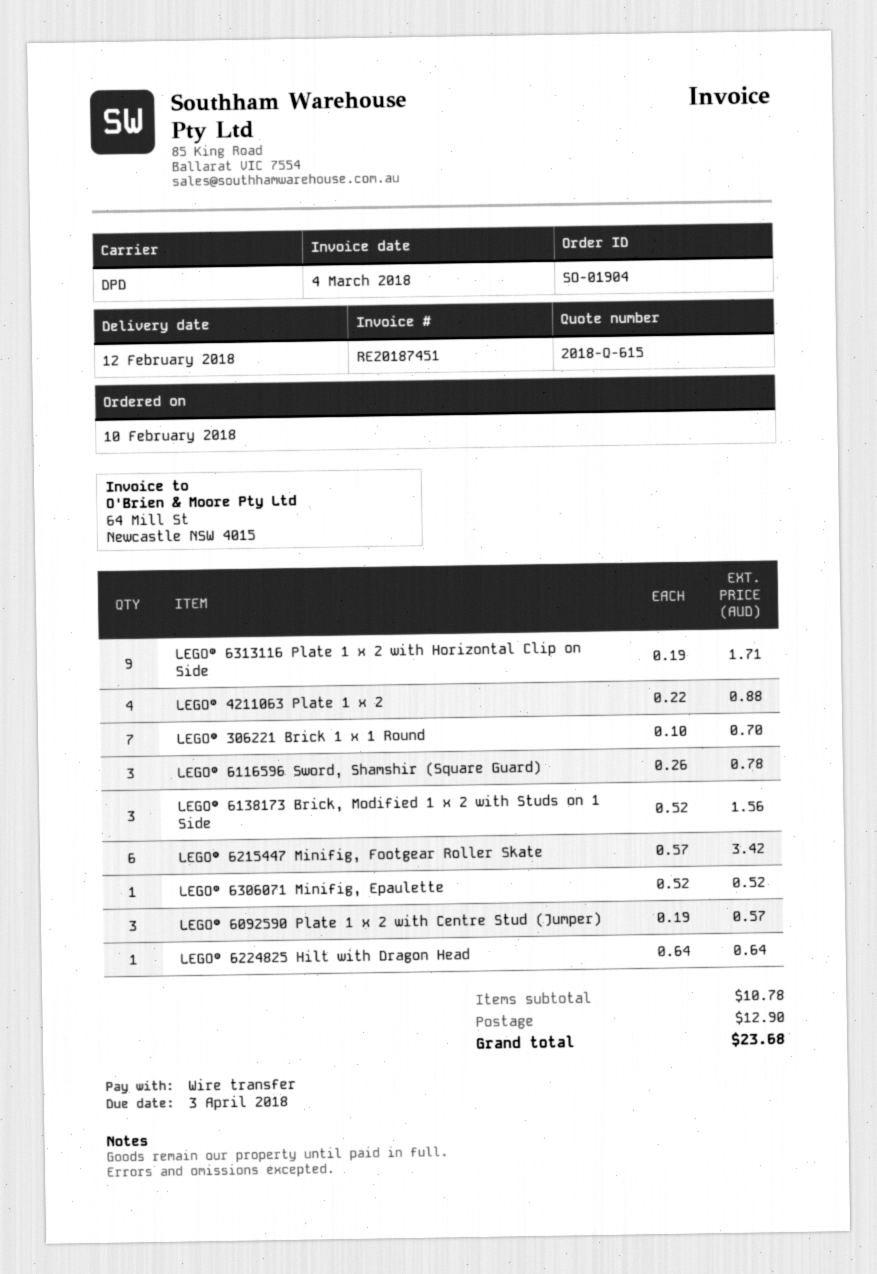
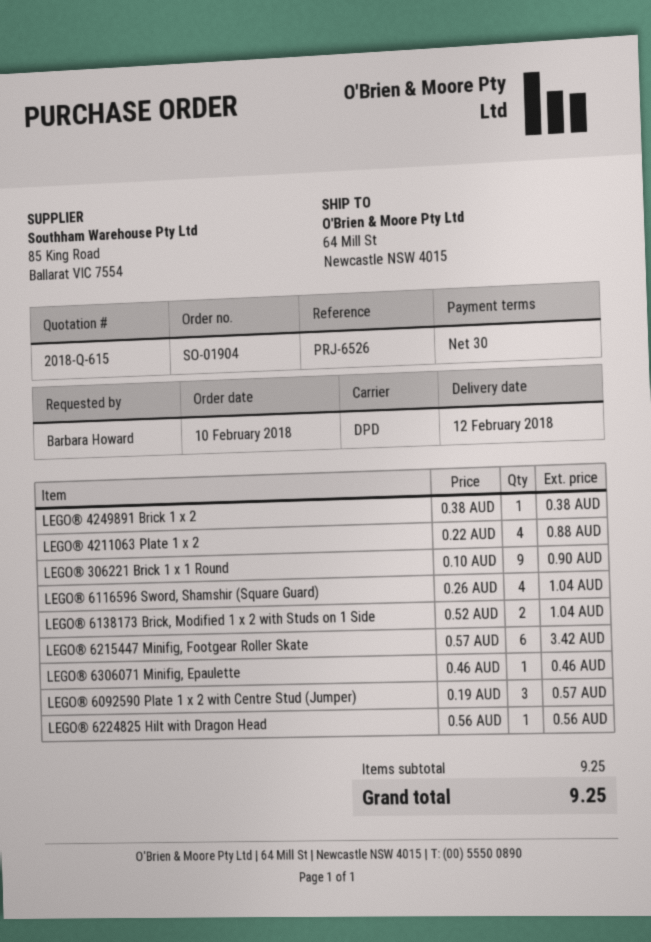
LEGO® 6313116 Plate 1 x 2 with Horizontal Clip on Side: 9 x 0.19 = 1.71 -> none
LEGO® 306221 Brick 1 x 1 Round: 7 x 0.10 = 0.70 -> 9 x 0.10 = 0.90
LEGO® 6116596 Sword, Shamshir (Square Guard): 3 x 0.26 = 0.78 -> 4 x 0.26 = 1.04
LEGO® 6138173 Brick, Modified 1 x 2 with Studs on 1 Side: 3 x 0.52 = 1.56 -> 2 x 0.52 = 1.04
LEGO® 6306071 Minifig, Epaulette: 1 x 0.52 = 0.52 -> 1 x 0.46 = 0.46
LEGO® 6224825 Hilt with Dragon Head: 1 x 0.64 = 0.64 -> 1 x 0.56 = 0.56
LEGO® 4249891 Brick 1 x 2: none -> 1 x 0.38 = 0.38
subtotal: 10.78 -> 9.25
shipping: 12.90 -> none
total: 23.68 -> 9.25

